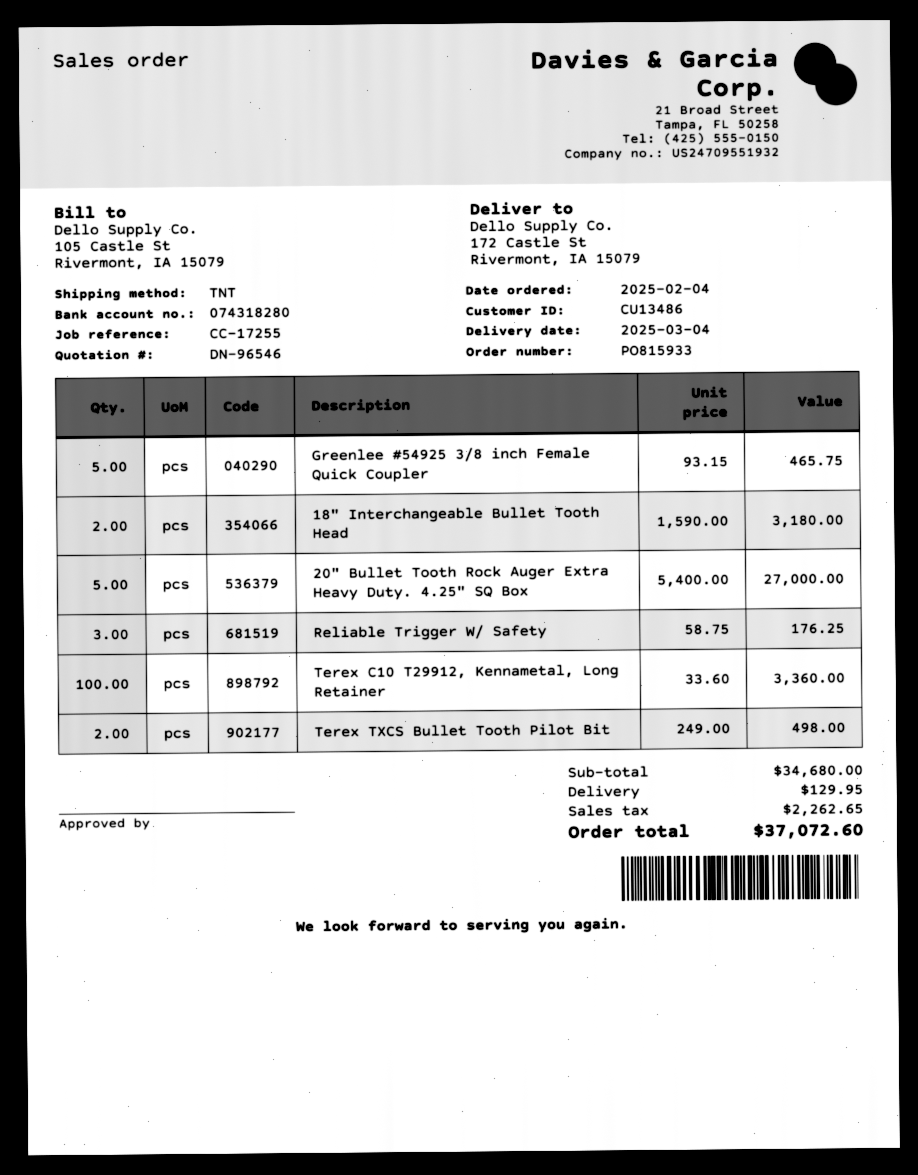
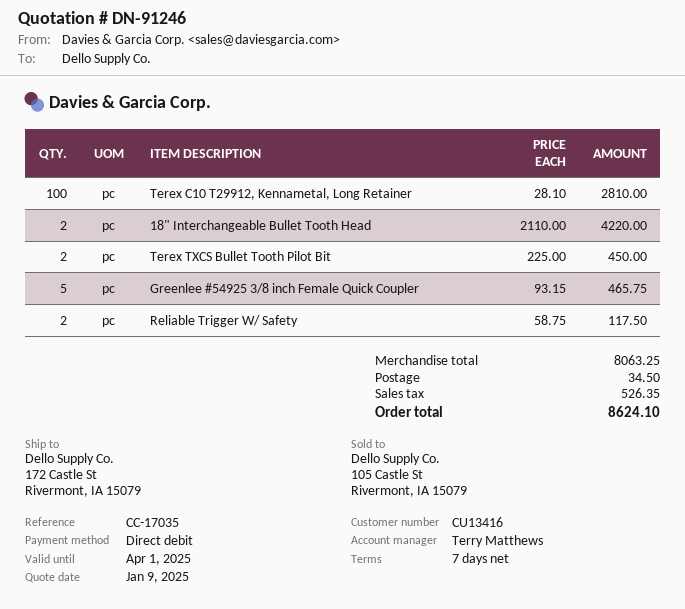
quote number: DN-96546 -> DN-91246
customer number: CU13486 -> CU13416
reference: CC-17255 -> CC-17035
18" Interchangeable Bullet Tooth Head: 2 x 1590.00 = 3180.00 -> 2 x 2110.00 = 4220.00
20" Bullet Tooth Rock Auger Extra Heavy Duty. 4.25" SQ Box: 5 x 5400.00 = 27000.00 -> none
Reliable Trigger W/ Safety: 3 x 58.75 = 176.25 -> 2 x 58.75 = 117.50
Terex C10 T29912, Kennametal, Long Retainer: 100 x 33.60 = 3360.00 -> 100 x 28.10 = 2810.00
Terex TXCS Bullet Tooth Pilot Bit: 2 x 249.00 = 498.00 -> 2 x 225.00 = 450.00
subtotal: 34680.00 -> 8063.25
shipping: 129.95 -> 34.50
tax: 2262.65 -> 526.35
total: 37072.60 -> 8624.10

